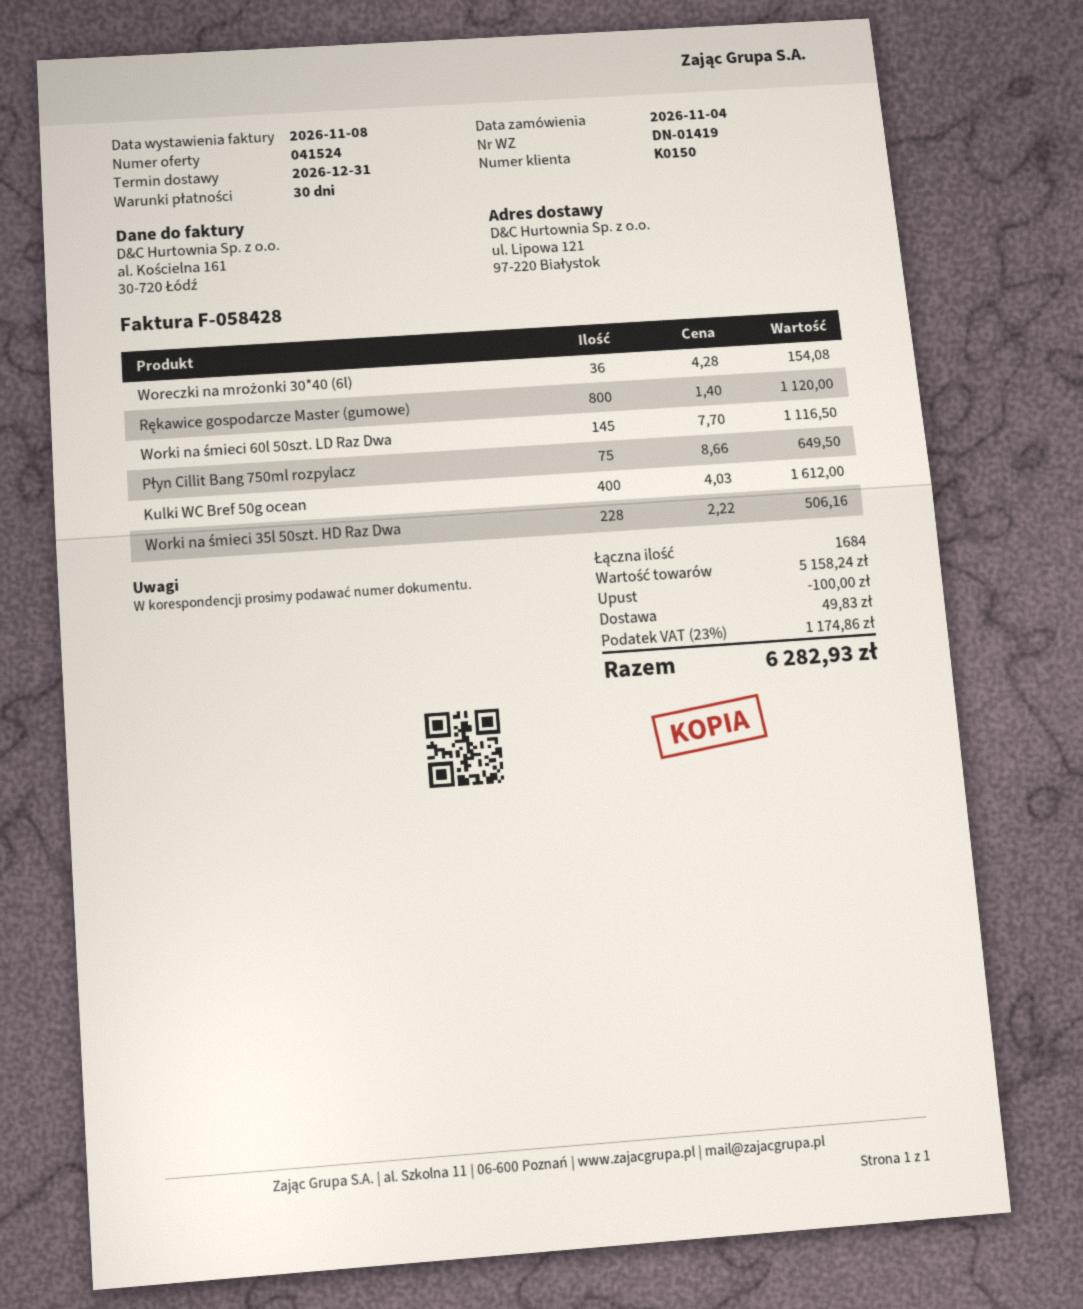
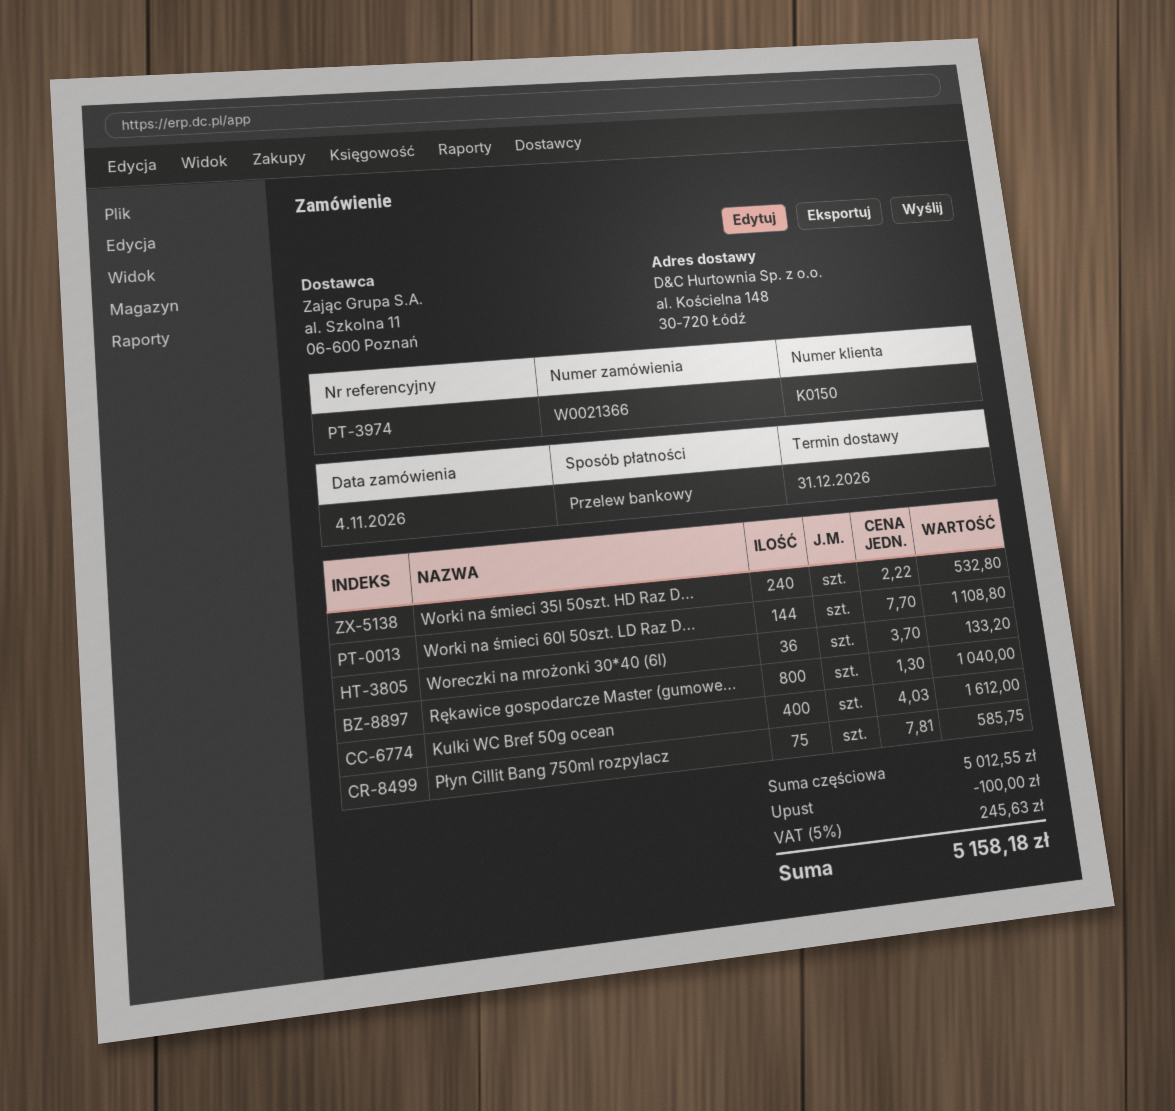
ship to: ul. Lipowa 121, 97-220 Białystok -> al. Kościelna 148, 30-720 Łódź
Woreczki na mrożonki 30*40 (6l): 36 x 4.28 = 154.08 -> 36 x 3.70 = 133.20
Rękawice gospodarcze Master (gumowe): 800 x 1.40 = 1120.00 -> 800 x 1.30 = 1040.00
Worki na śmieci 60l 50szt. LD Raz Dwa: 145 x 7.70 = 1116.50 -> 144 x 7.70 = 1108.80
Płyn Cillit Bang 750ml rozpylacz: 75 x 8.66 = 649.50 -> 75 x 7.81 = 585.75
Worki na śmieci 35l 50szt. HD Raz Dwa: 228 x 2.22 = 506.16 -> 240 x 2.22 = 532.80
subtotal: 5158.24 -> 5012.55
shipping: 49.83 -> none
tax: 23% = 1174.86 -> 5% = 245.63
total: 6282.93 -> 5158.18

